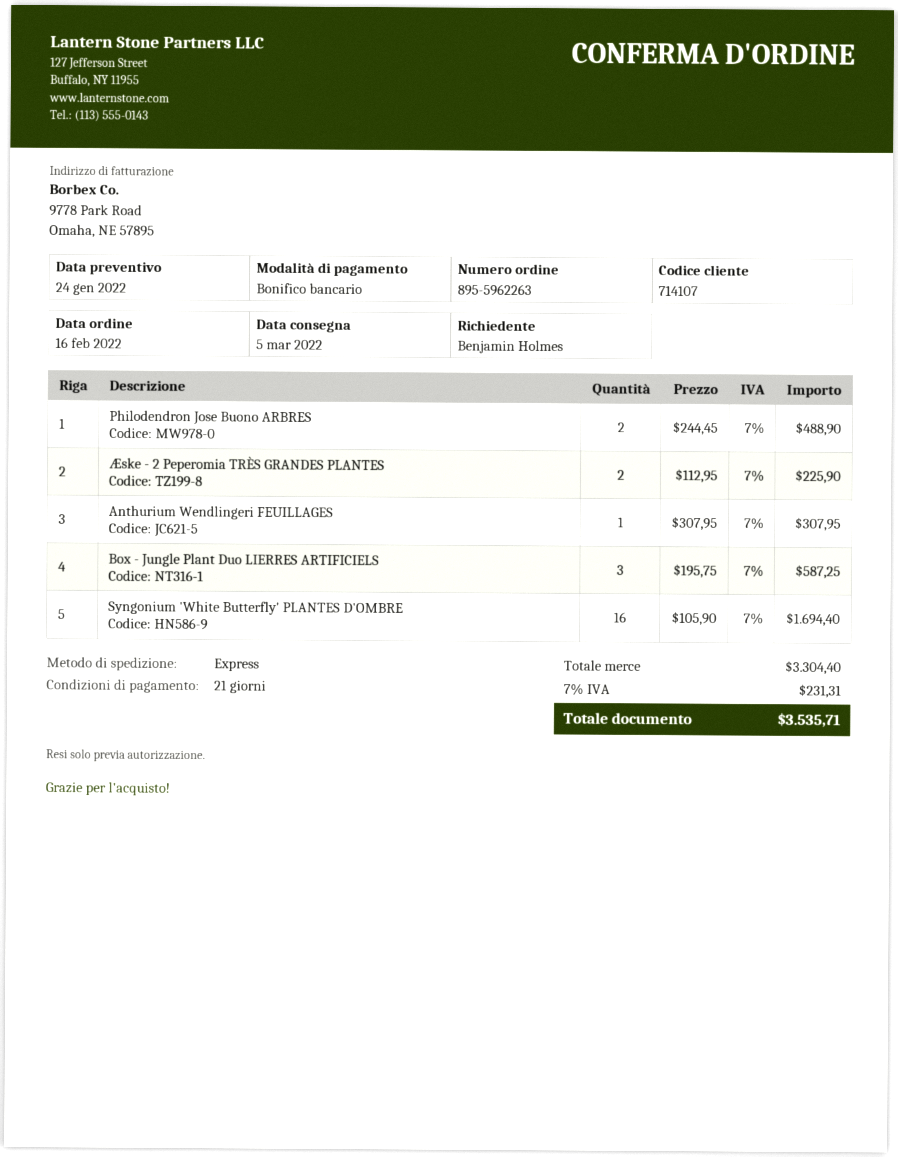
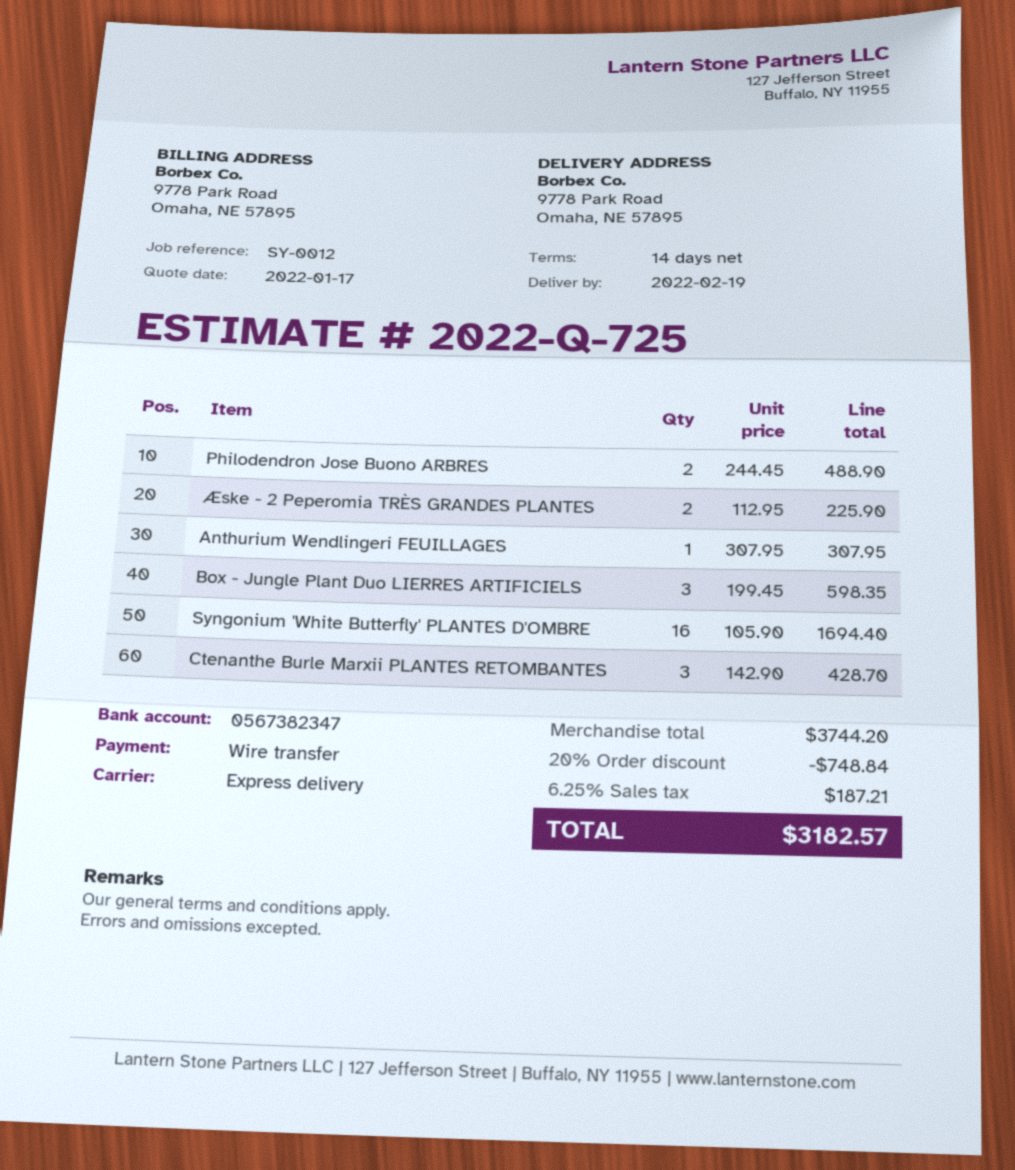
quote date: 2022-01-24 -> 2022-01-17
delivery date: 2022-03-05 -> 2022-02-19
payment terms: 21 days -> 14 days
Box - Jungle Plant Duo LIERRES ARTIFICIELS: 3 x 195.75 = 587.25 -> 3 x 199.45 = 598.35
Ctenanthe Burle Marxii PLANTES RETOMBANTES: none -> 3 x 142.90 = 428.70
subtotal: 3304.40 -> 3744.20
discount: none -> 20% = 748.84
tax: 7% = 231.31 -> 6.25% = 187.21
total: 3535.71 -> 3182.57

